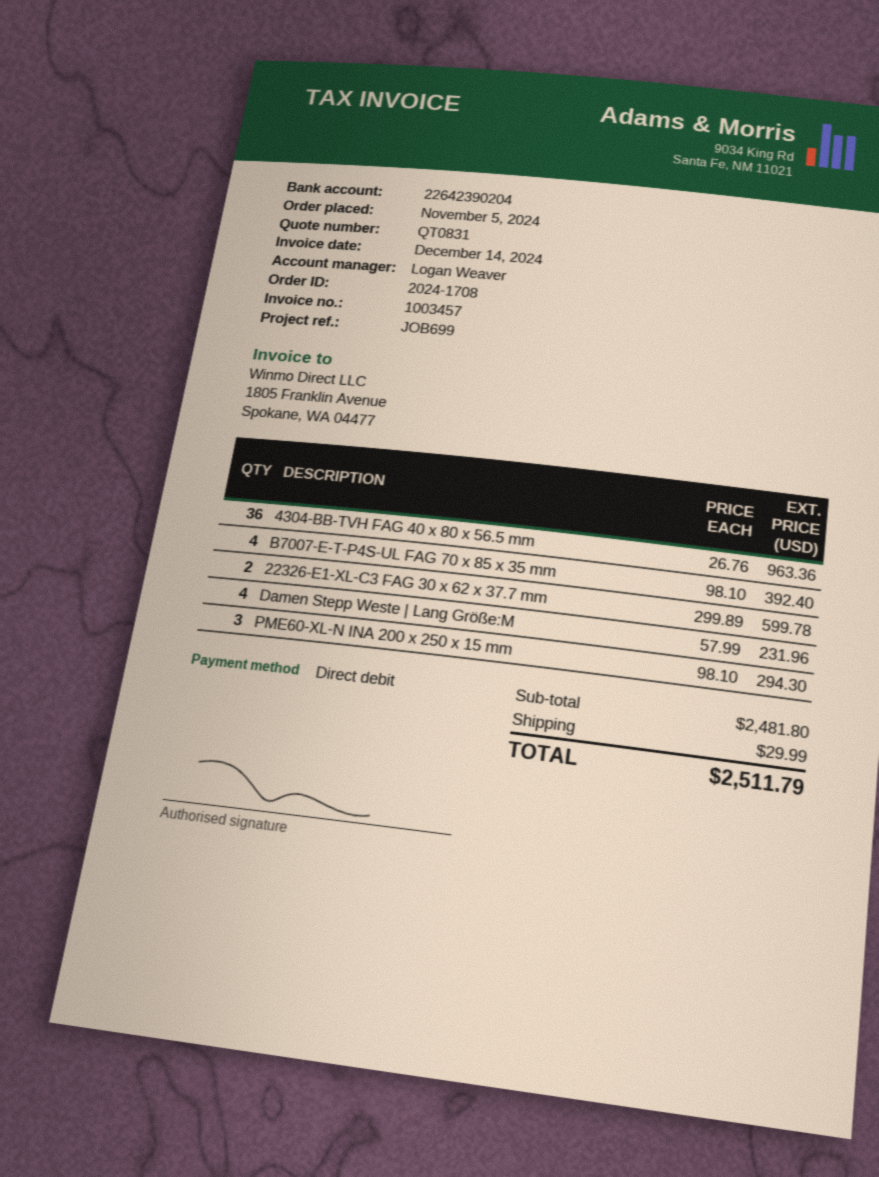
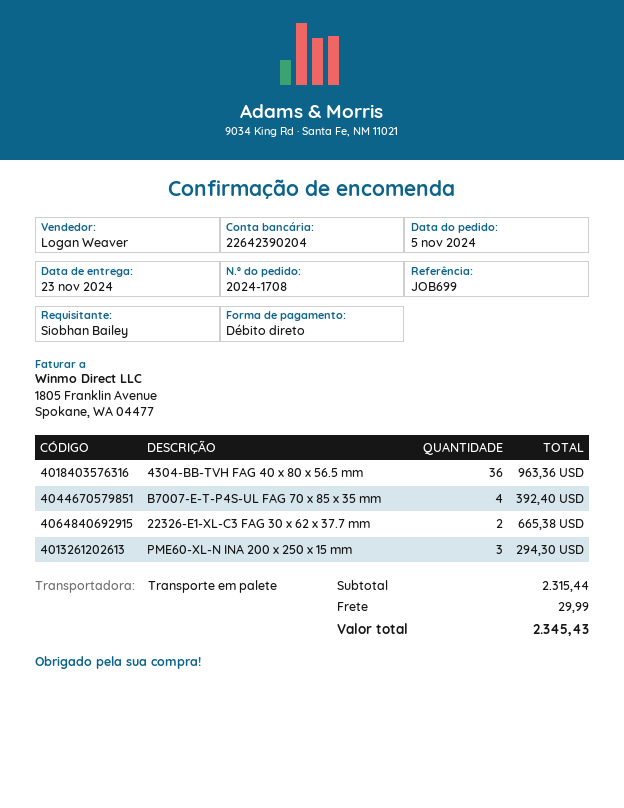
22326-E1-XL-C3 FAG 30 x 62 x 37.7 mm: 2 for 599.78 -> 2 for 665.38
Damen Stepp Weste | Lang Größe:M: 4 for 231.96 -> none
subtotal: 2481.80 -> 2315.44
total: 2511.79 -> 2345.43

